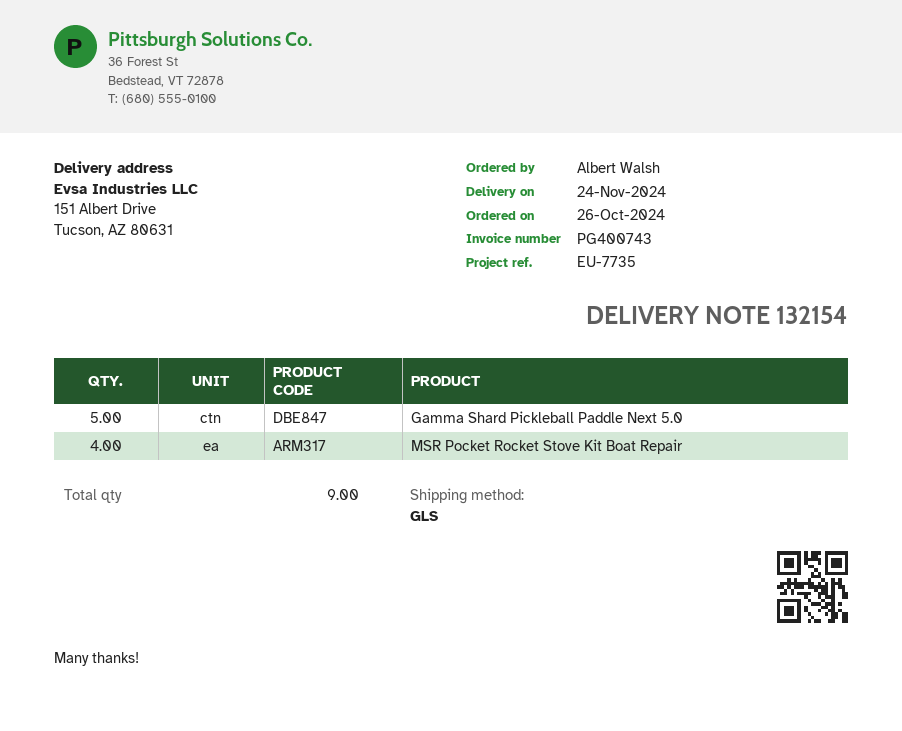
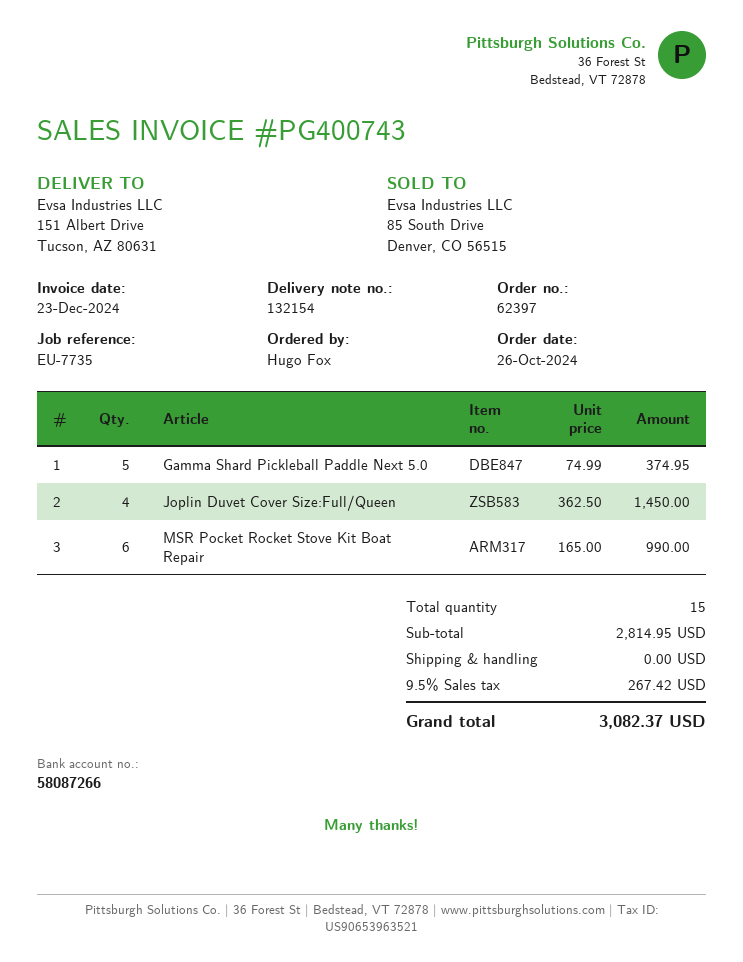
ordered by: Albert Walsh -> Hugo Fox
MSR Pocket Rocket Stove Kit Boat Repair: 4 -> 6
Joplin Duvet Cover Size:Full/Queen: none -> 4
total quantity: 9 -> 15

